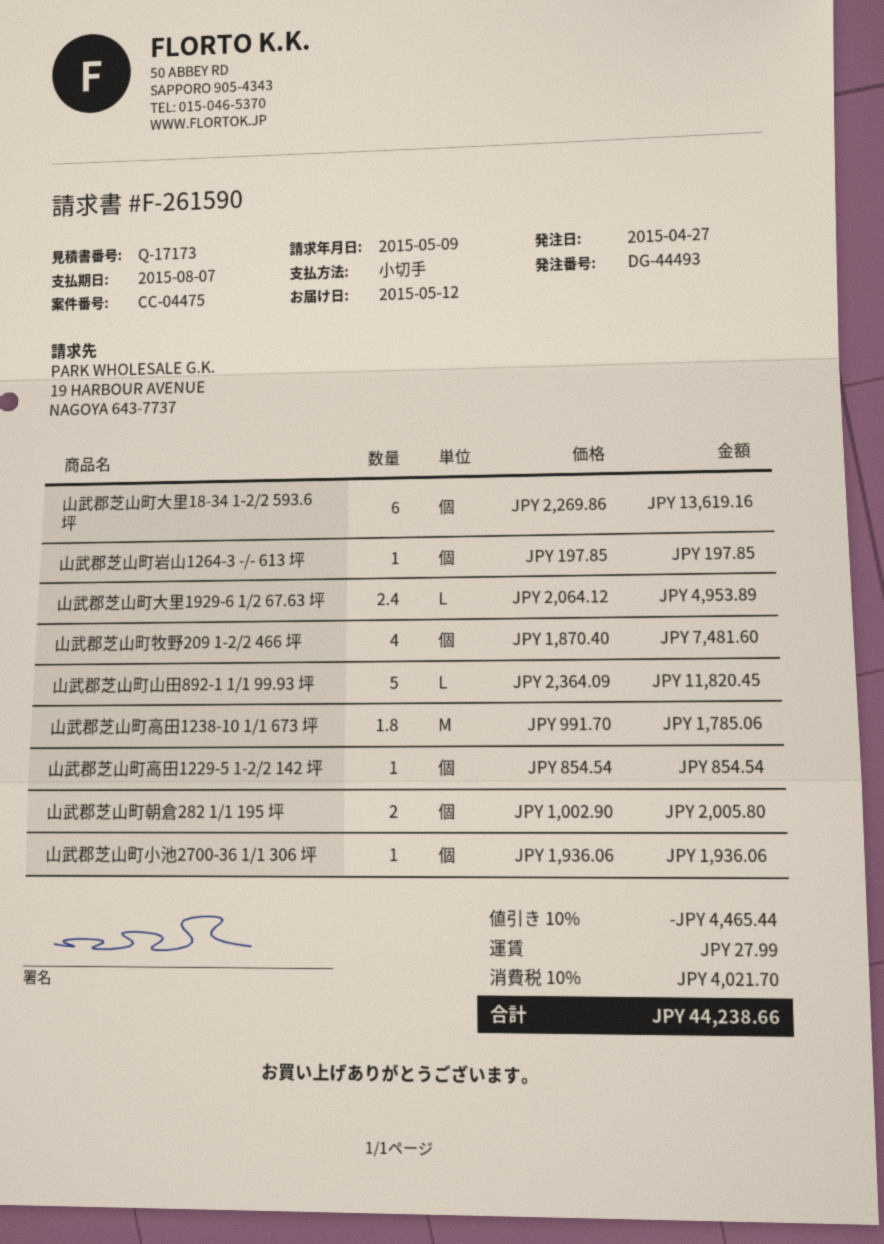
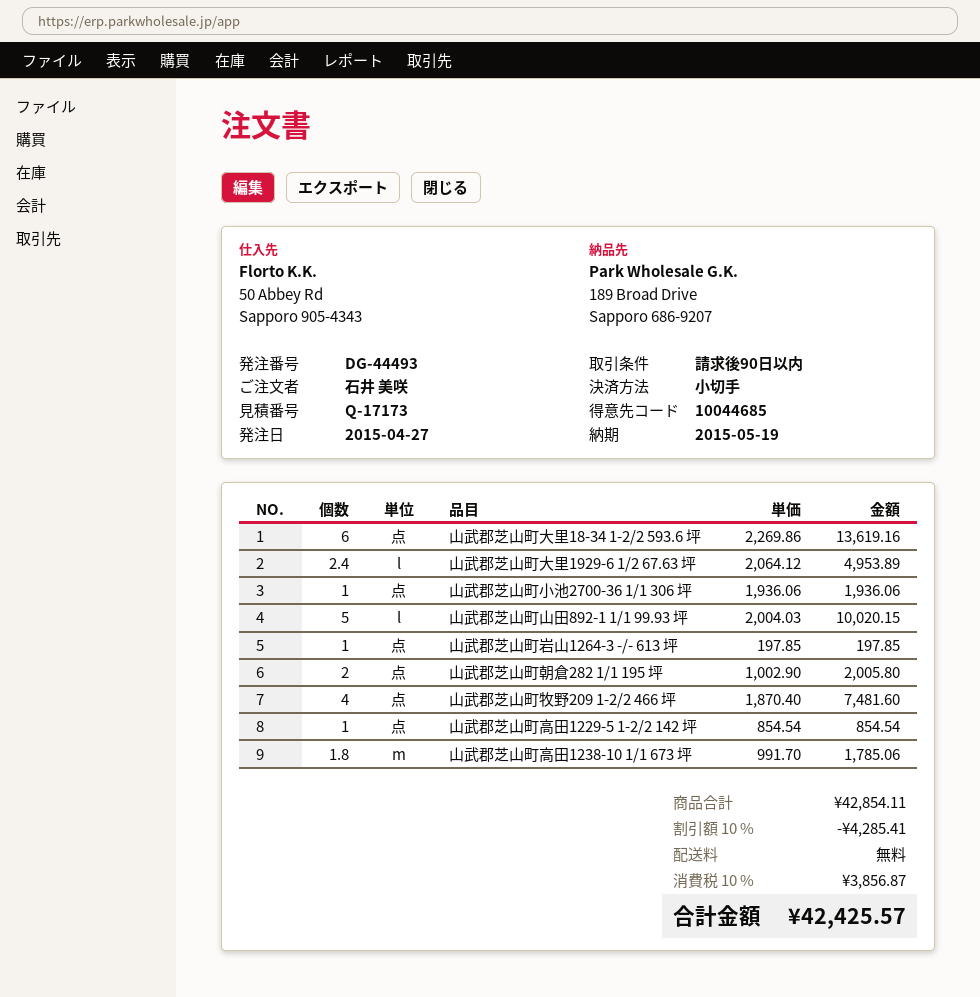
delivery date: 2015-05-12 -> 2015-05-19
山武郡芝山町山田892-1 1/1 99.93 坪: 5 x 2364.09 = 11820.45 -> 5 x 2004.03 = 10020.15
discount: 10% = 4465.44 -> 10% = 4285.41
shipping: 27.99 -> 0.00
tax: 10% = 4021.70 -> 10% = 3856.87
total: 44238.66 -> 42425.57

